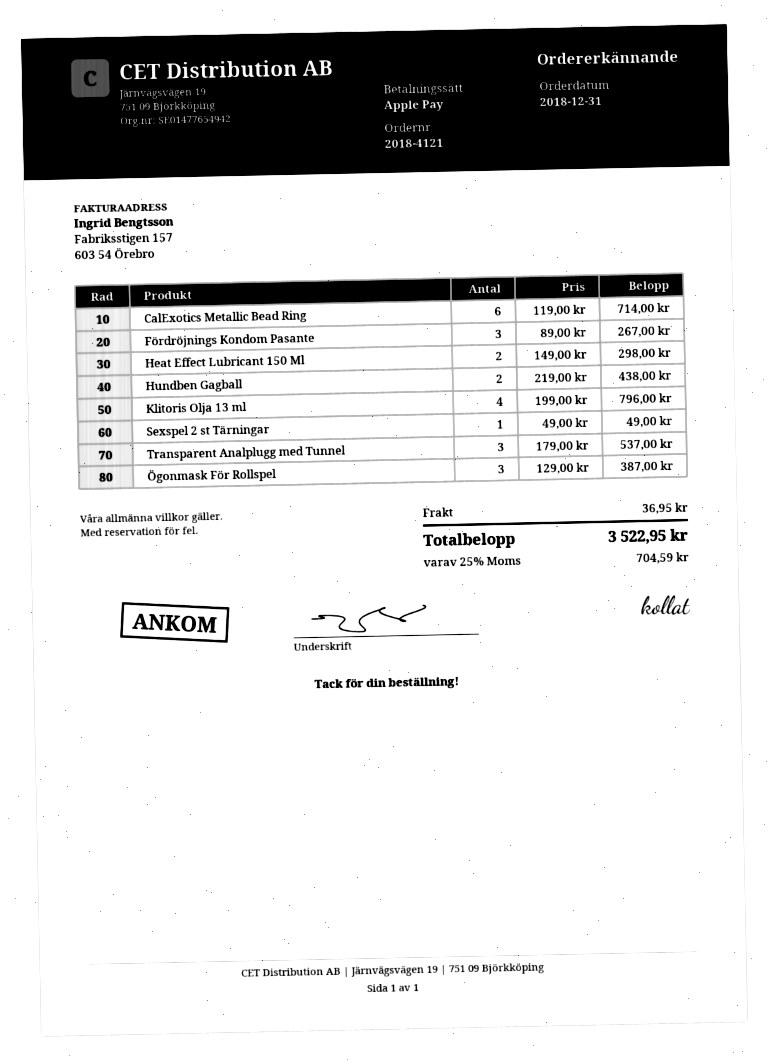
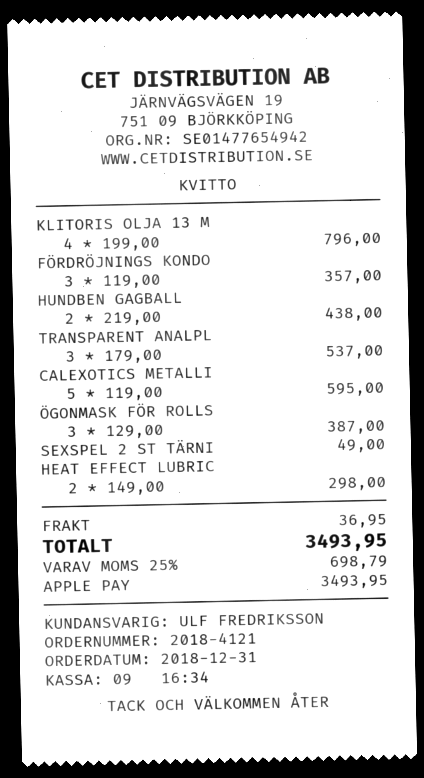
CalExotics Metallic Bead Ring: 6 x 119.00 = 714.00 -> 5 x 119.00 = 595.00
Fördröjnings Kondom Pasante: 3 x 89.00 = 267.00 -> 3 x 119.00 = 357.00
tax: 25% = 704.59 -> 25% = 698.79
total: 3522.95 -> 3493.95

